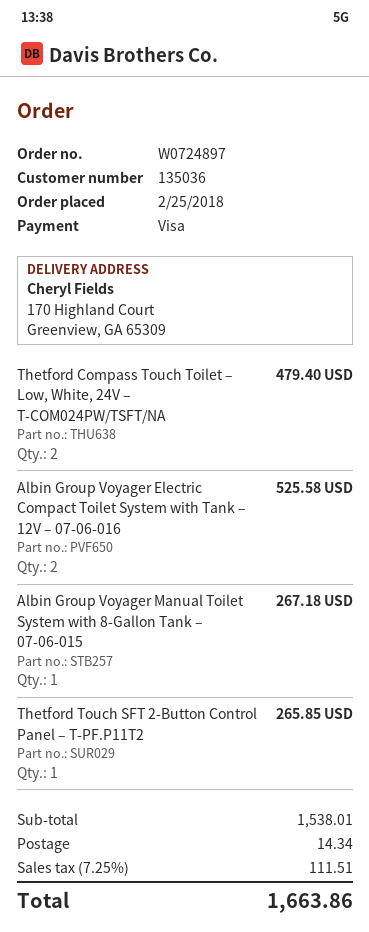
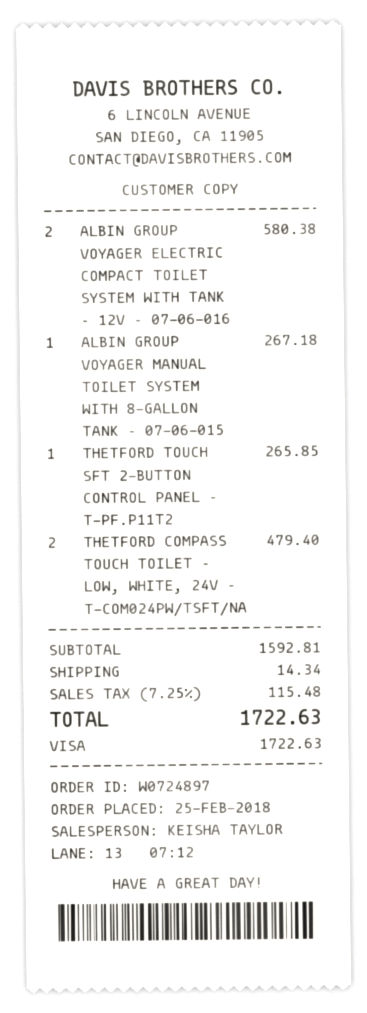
Albin Group Voyager Electric Compact Toilet System with Tank – 12V – 07-06-016: 2 for 525.58 -> 2 for 580.38
subtotal: 1538.01 -> 1592.81
tax: 7.25% = 111.51 -> 7.25% = 115.48
total: 1663.86 -> 1722.63

